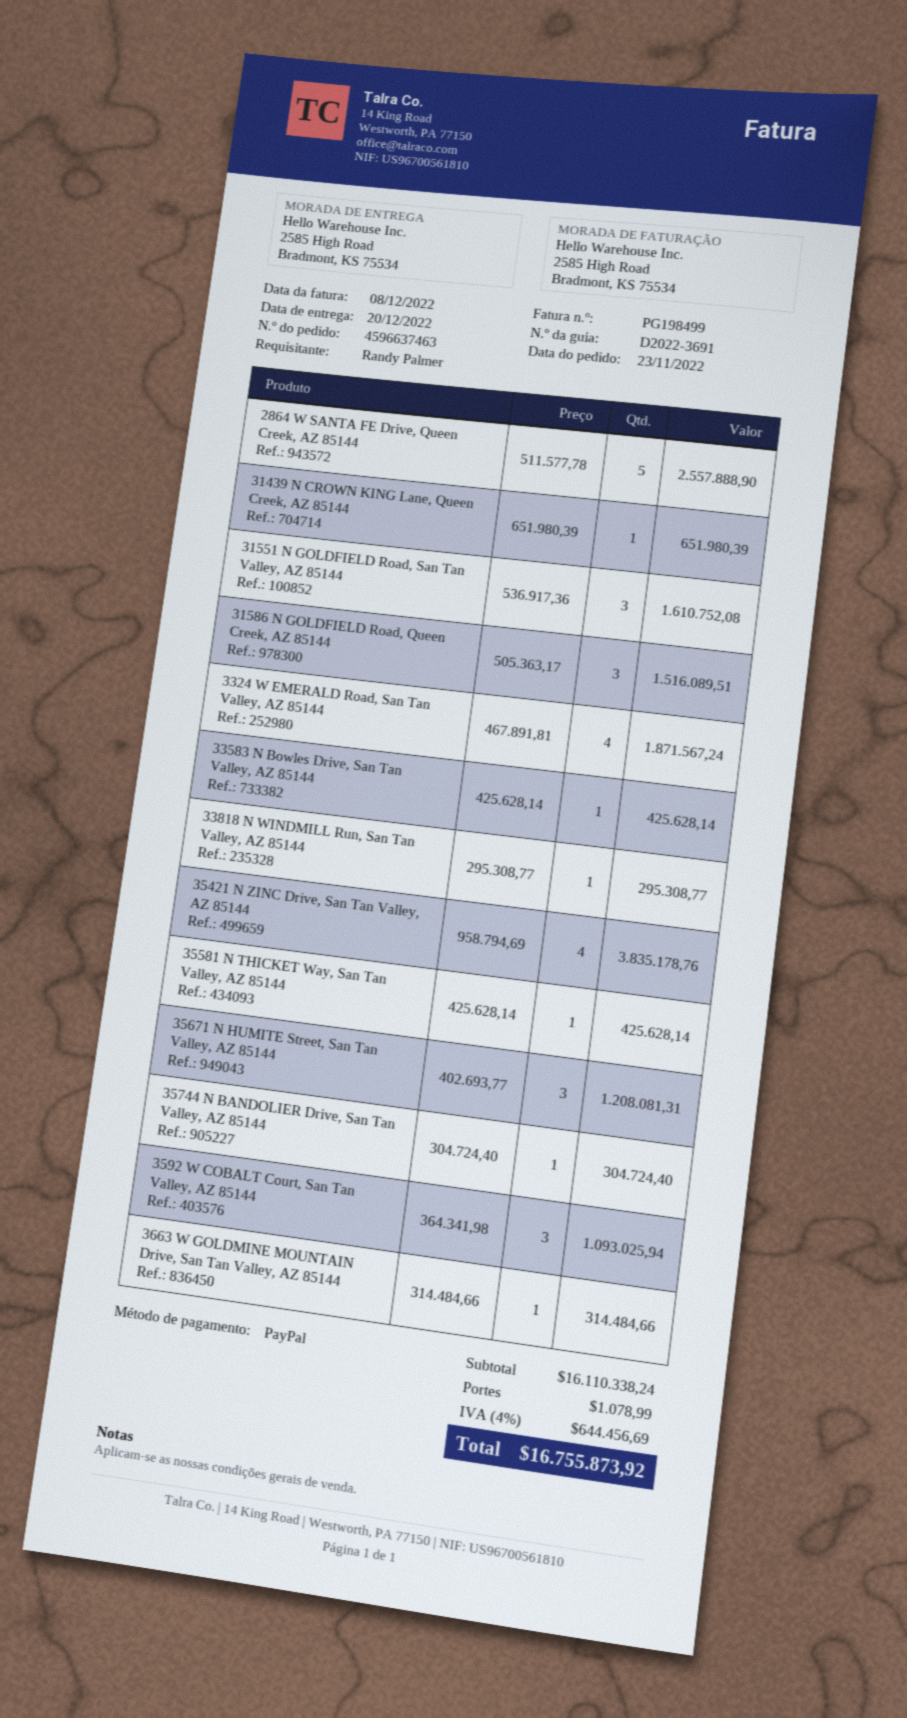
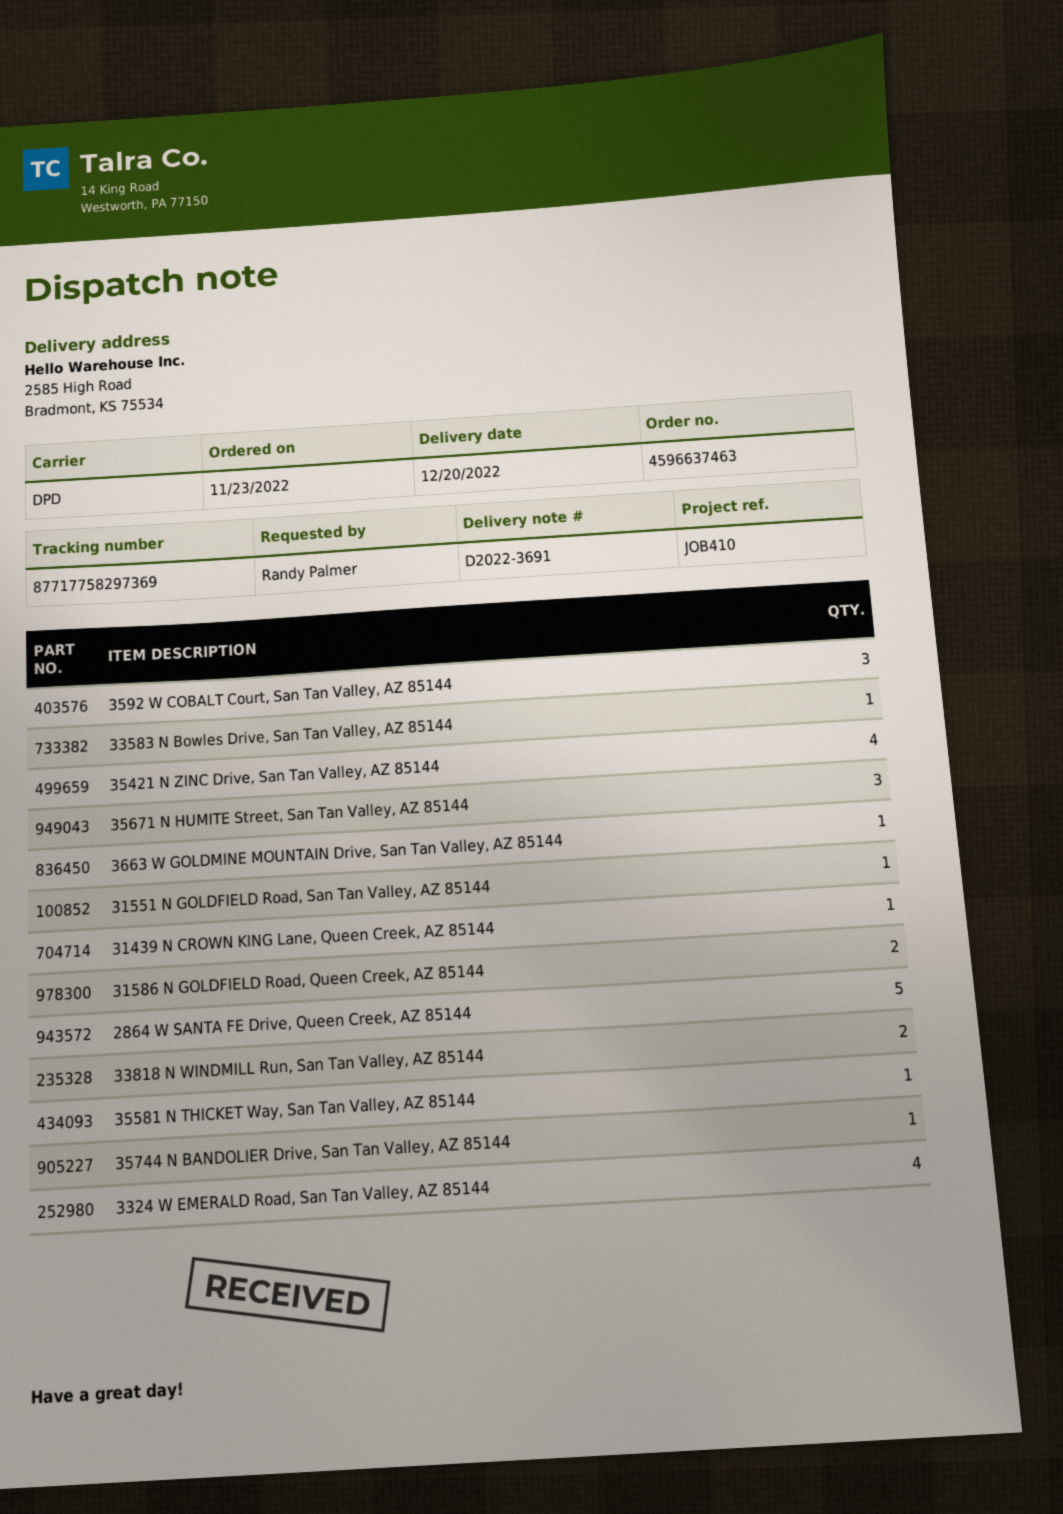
31551 N GOLDFIELD Road, San Tan Valley, AZ 85144: 3 -> 1
31586 N GOLDFIELD Road, Queen Creek, AZ 85144: 3 -> 2
33818 N WINDMILL Run, San Tan Valley, AZ 85144: 1 -> 2

